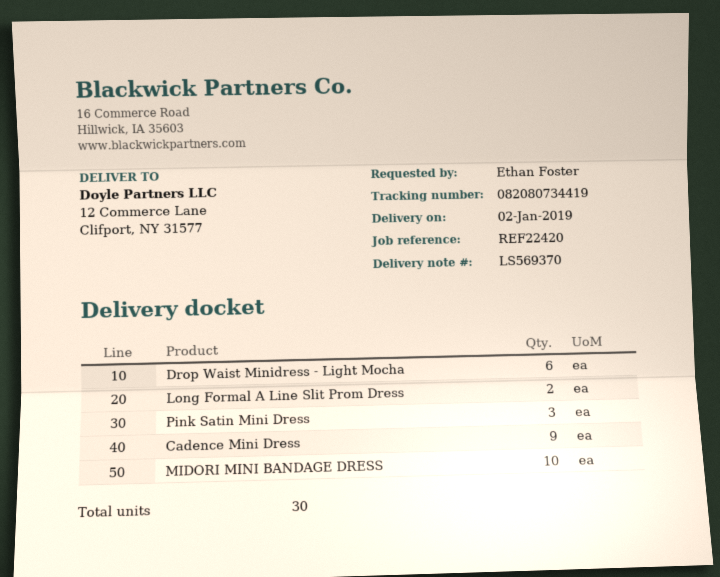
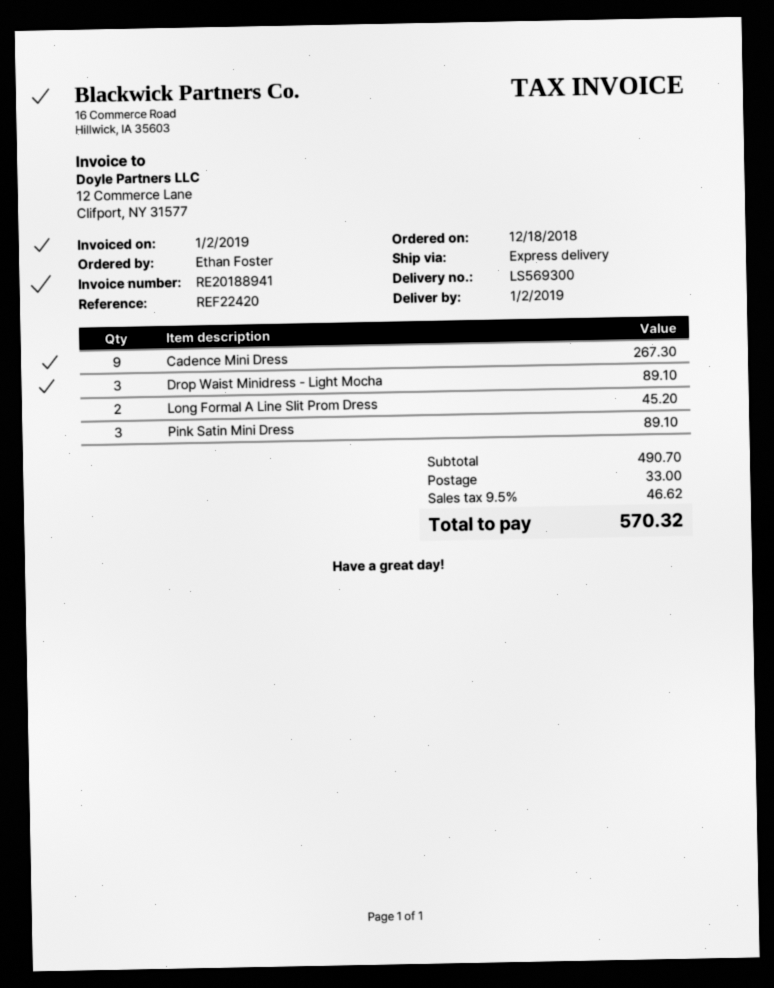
delivery note number: LS569370 -> LS569300
Drop Waist Minidress - Light Mocha: 6 -> 3
MIDORI MINI BANDAGE DRESS: 10 -> none

